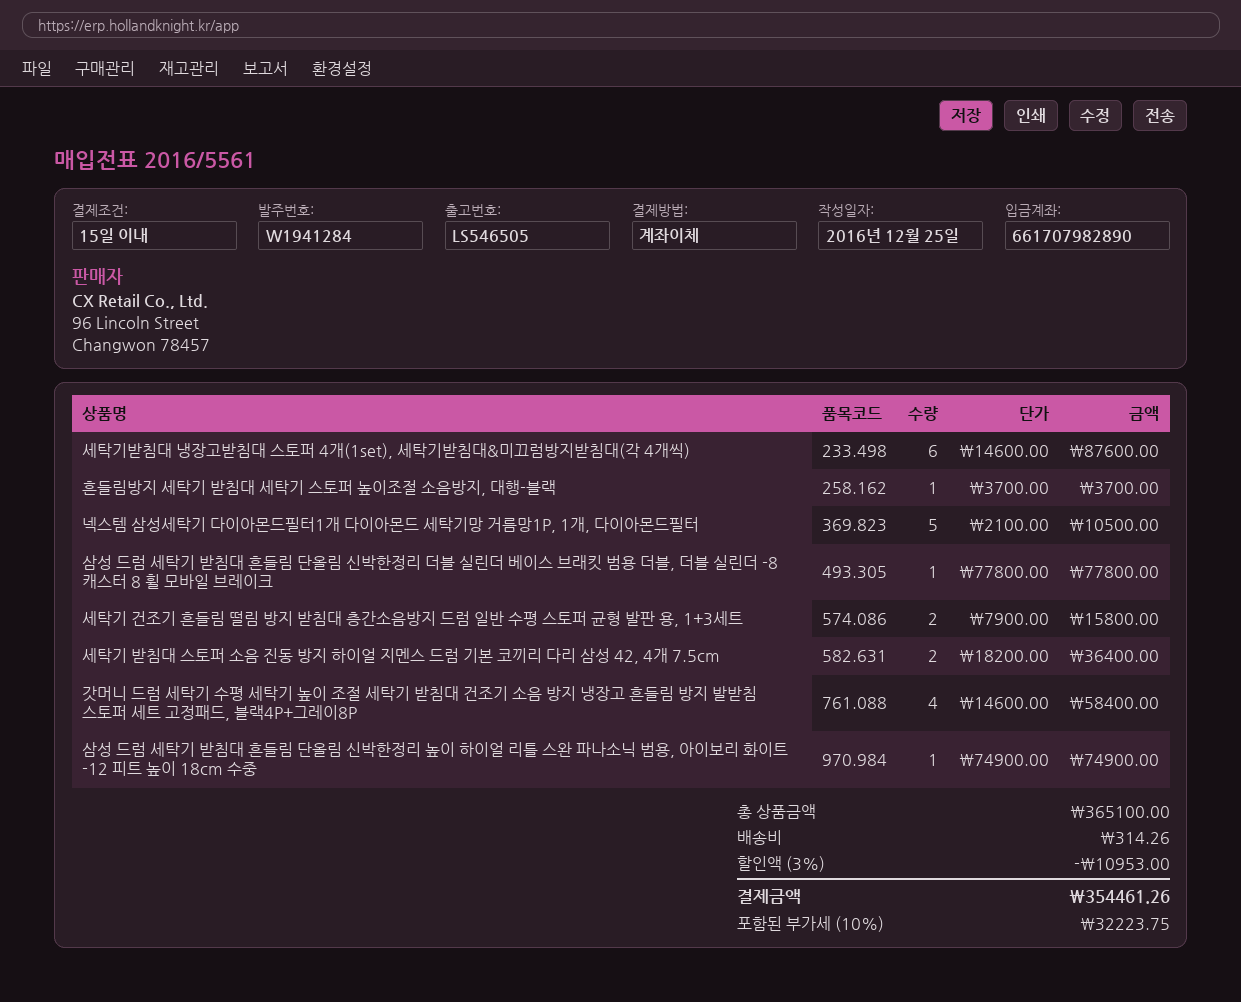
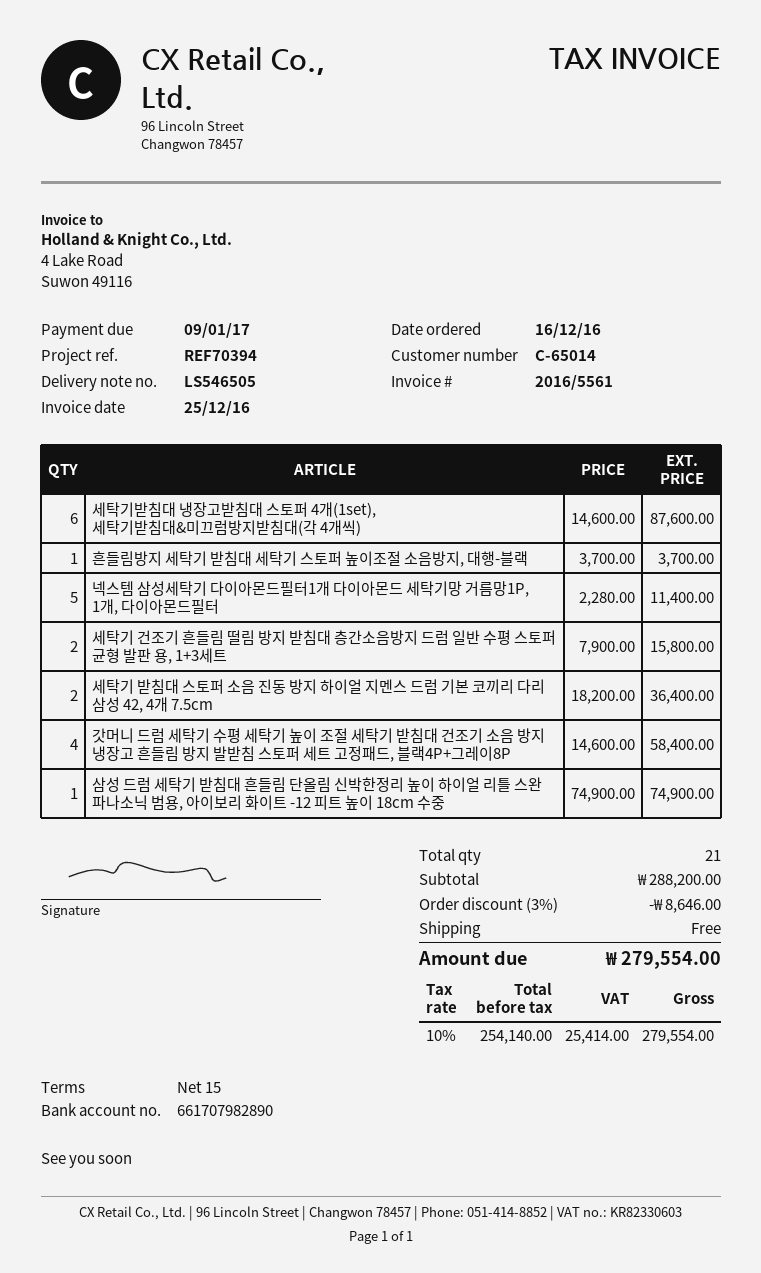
넥스템 삼성세탁기 다이아몬드필터1개 다이아몬드 세탁기망 거름망1P, 1개, 다이아몬드필터: 5 x 2100.00 = 10500.00 -> 5 x 2280.00 = 11400.00
삼성 드럼 세탁기 받침대 흔들림 단올림 신박한정리 더블 실린더 베이스 브래킷 범용 더블, 더블 실린더 -8 캐스터 8 휠 모바일 브레이크: 1 x 77800.00 = 77800.00 -> none
subtotal: 365100.00 -> 288200.00
discount: 3% = 10953.00 -> 3% = 8646.00
shipping: 314.26 -> 0.00
tax: 10% = 32223.75 -> 10% = 25414.00
total: 354461.26 -> 279554.00

